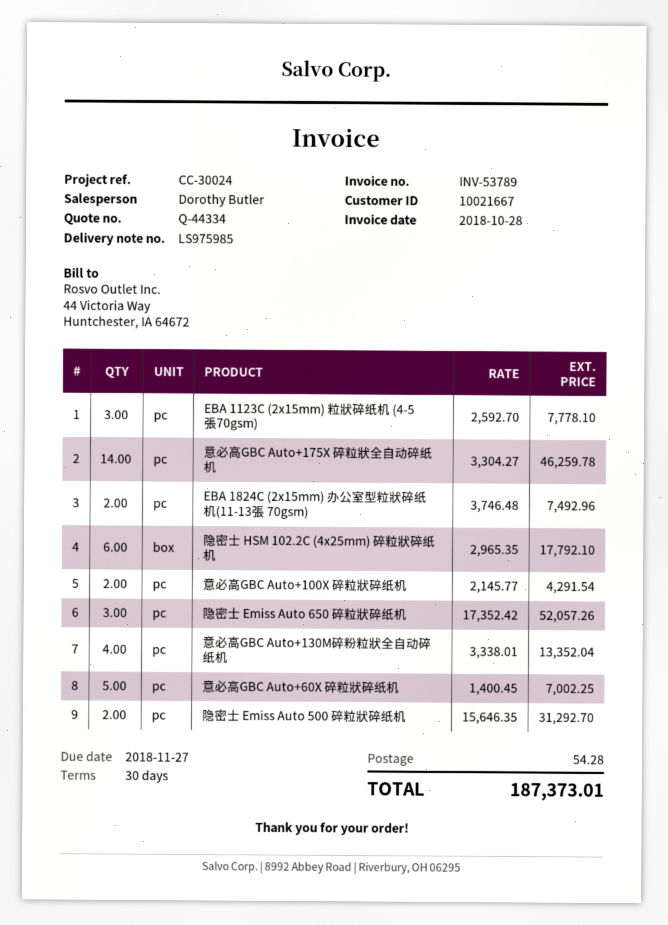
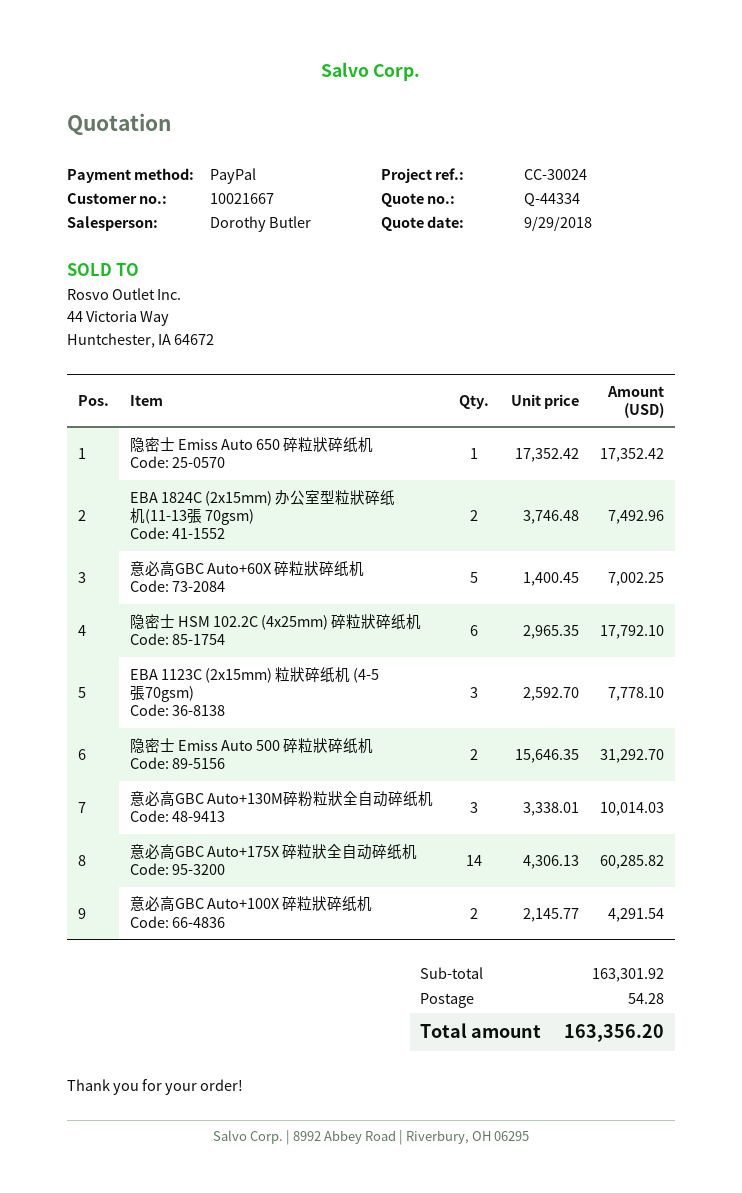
意必高GBC Auto+175X 碎粒狀全自动碎纸机: 14 x 3304.27 = 46259.78 -> 14 x 4306.13 = 60285.82
隐密士 Emiss Auto 650 碎粒狀碎纸机: 3 x 17352.42 = 52057.26 -> 1 x 17352.42 = 17352.42
意必高GBC Auto+130M碎粉粒狀全自动碎纸机: 4 x 3338.01 = 13352.04 -> 3 x 3338.01 = 10014.03
total: 187373.01 -> 163356.20

